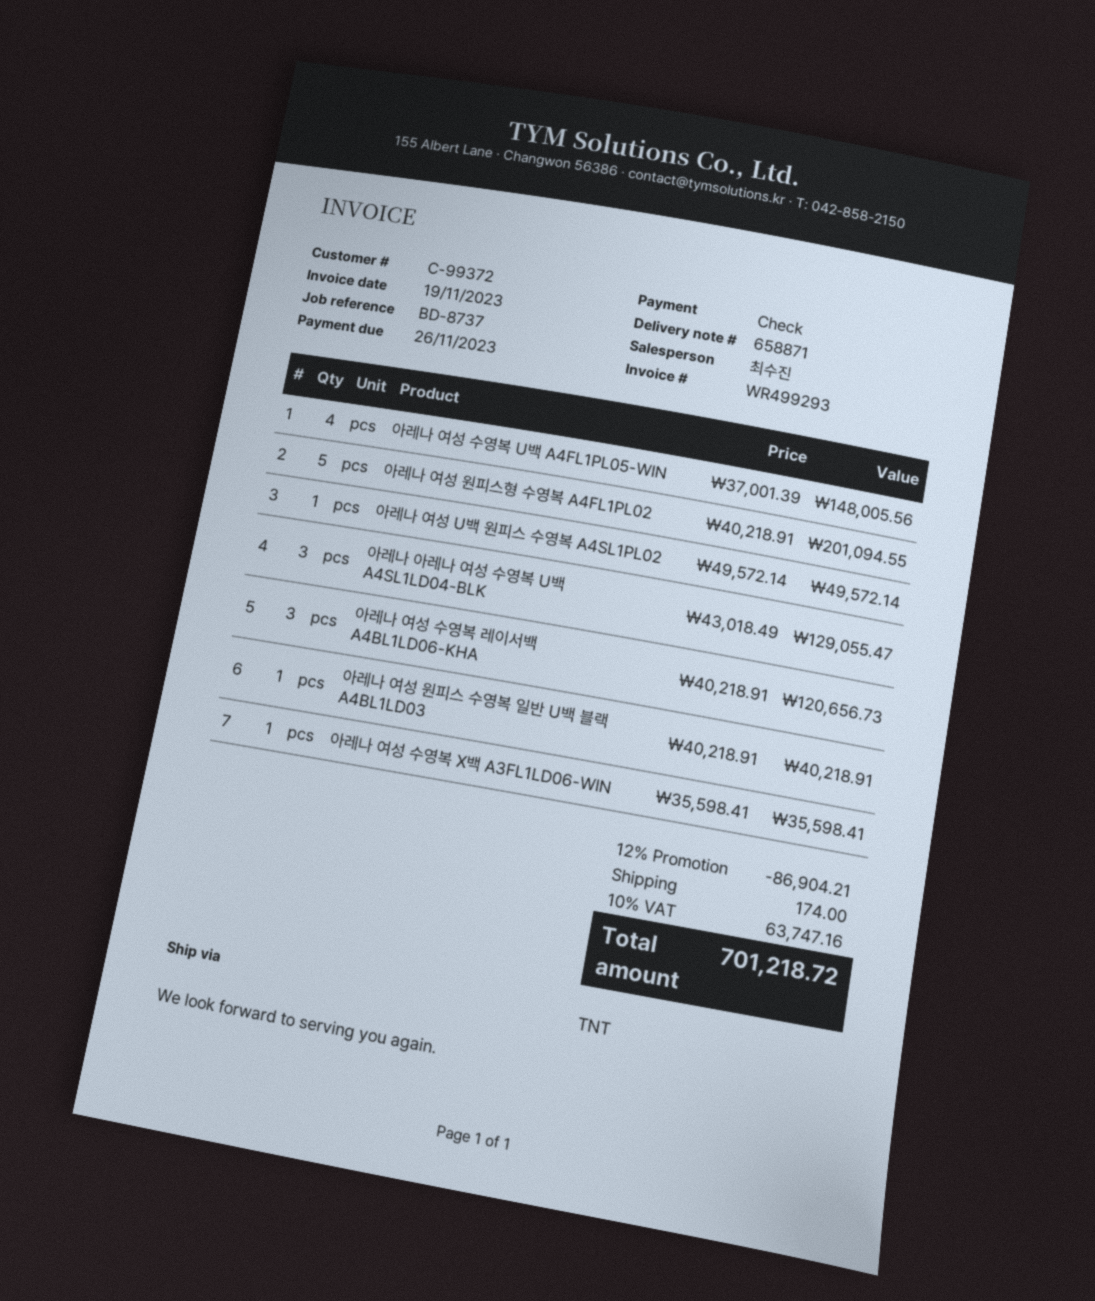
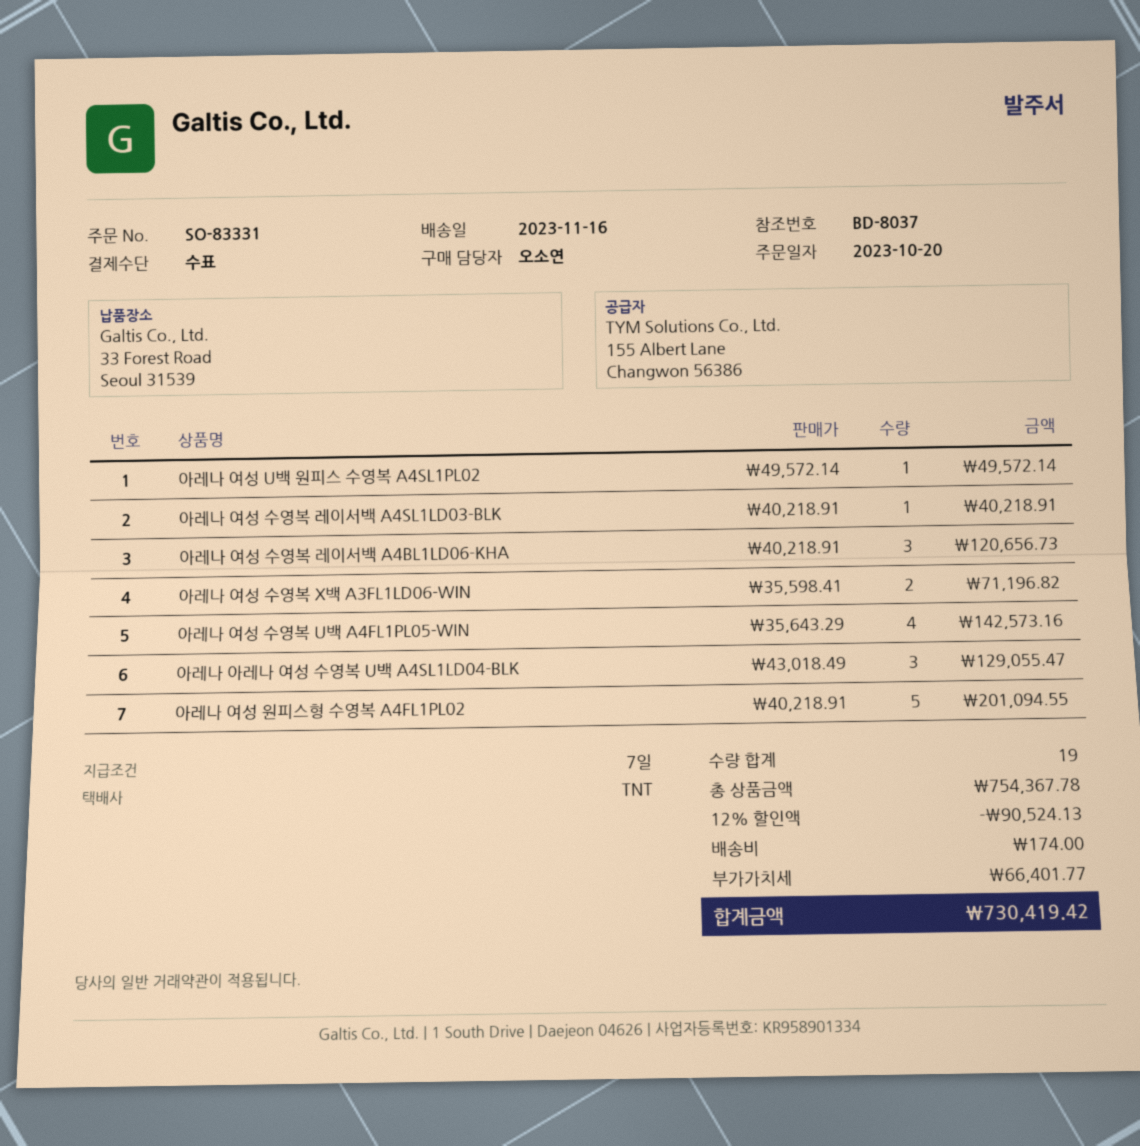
reference: BD-8737 -> BD-8037
아레나 여성 수영복 U백 A4FL1PL05-WIN: 4 x 37001.39 = 148005.56 -> 4 x 35643.29 = 142573.16
아레나 여성 원피스 수영복 일반 U백 블랙 A4BL1LD03: 1 x 40218.91 = 40218.91 -> none
아레나 여성 수영복 X백 A3FL1LD06-WIN: 1 x 35598.41 = 35598.41 -> 2 x 35598.41 = 71196.82
아레나 여성 수영복 레이서백 A4SL1LD03-BLK: none -> 1 x 40218.91 = 40218.91
discount: 12% = 86904.21 -> 12% = 90524.13
tax: 63747.16 -> 66401.77
total: 701218.72 -> 730419.42

